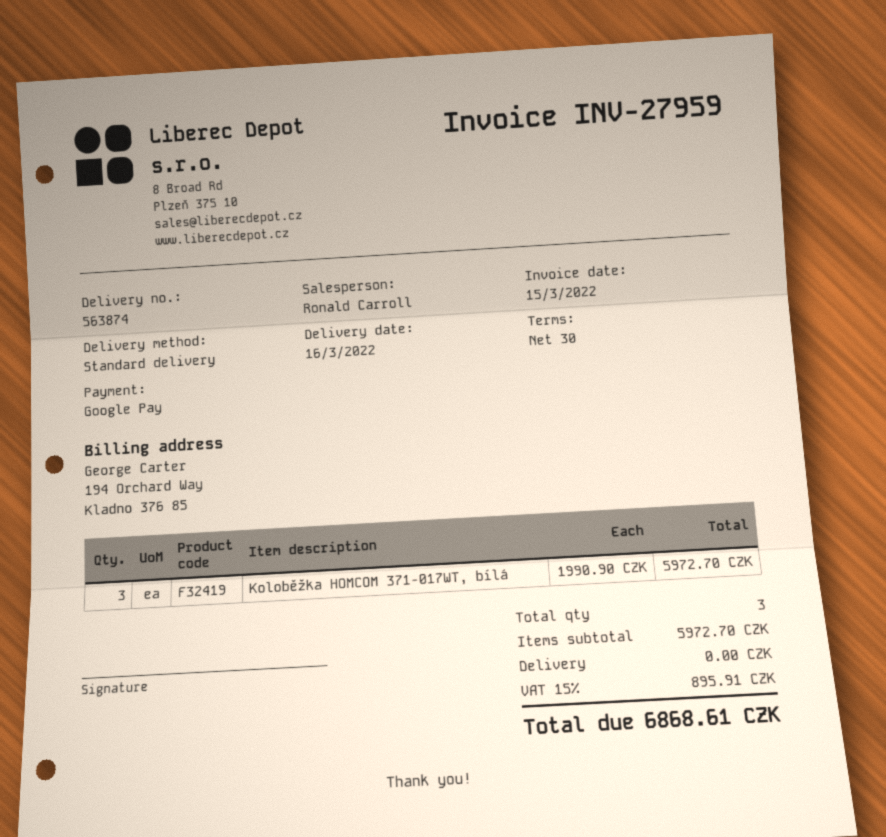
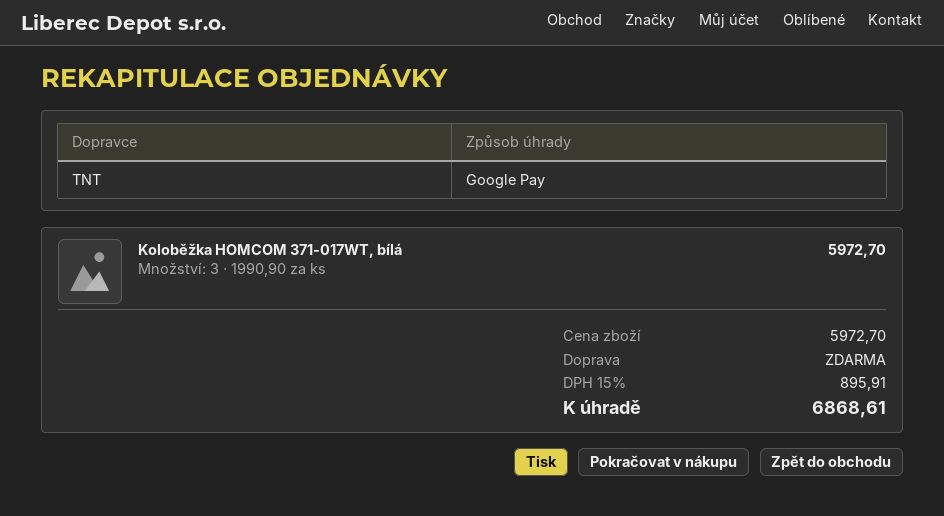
shipping method: standard -> TNT

